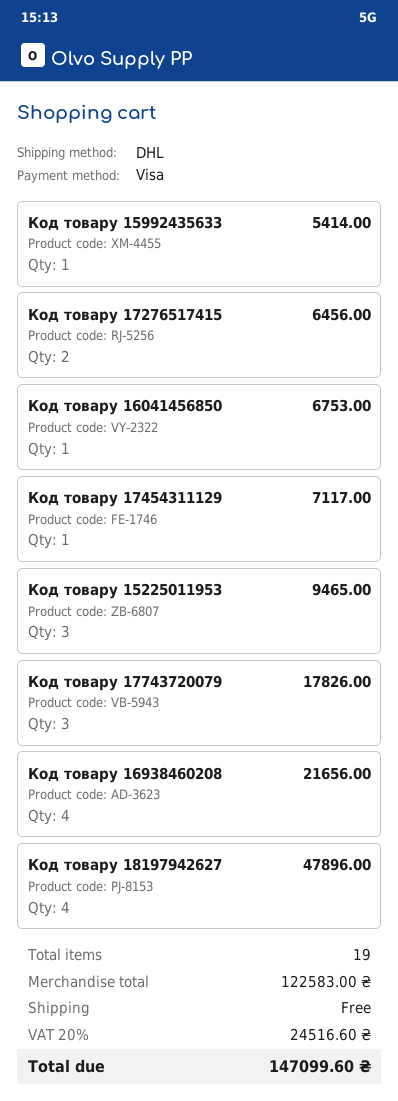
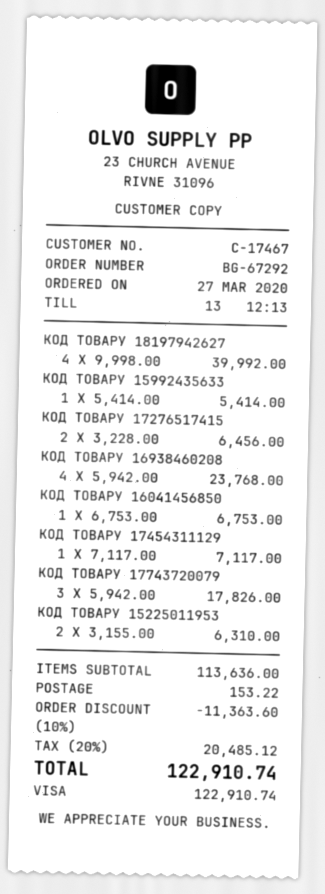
Код товару 15225011953: 3 for 9465.00 -> 2 for 6310.00
Код товару 16938460208: 4 for 21656.00 -> 4 for 23768.00
Код товару 18197942627: 4 for 47896.00 -> 4 for 39992.00
subtotal: 122583.00 -> 113636.00
discount: none -> 10% = 11363.60
shipping: 0.00 -> 153.22
tax: 20% = 24516.60 -> 20% = 20485.12
total: 147099.60 -> 122910.74

